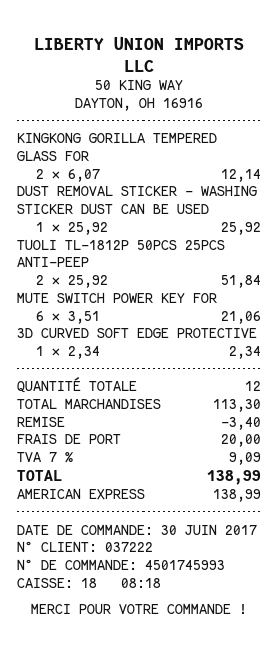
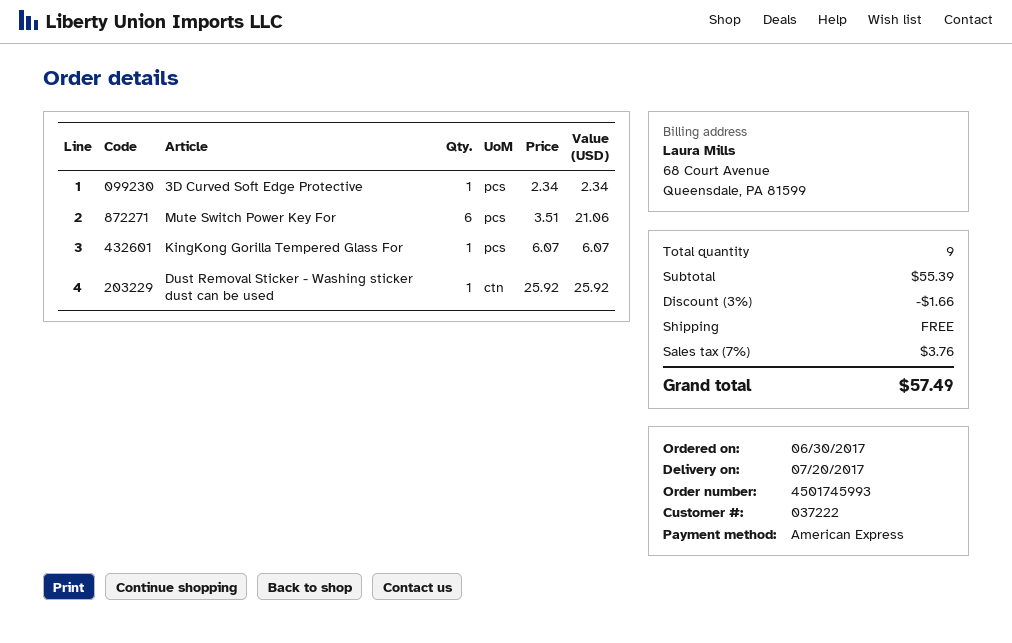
KINGKONG GORILLA TEMPERED GLASS FOR: 2 x 6.07 = 12.14 -> 1 x 6.07 = 6.07
TUOLI TL-1812P 50PCS 25PCS ANTI-PEEP: 2 x 25.92 = 51.84 -> none
total quantity: 12 -> 9
subtotal: 113.30 -> 55.39
discount: 3.40 -> 1.66
shipping: 20.00 -> 0.00
tax: 7% = 9.09 -> 7% = 3.76
total: 138.99 -> 57.49

